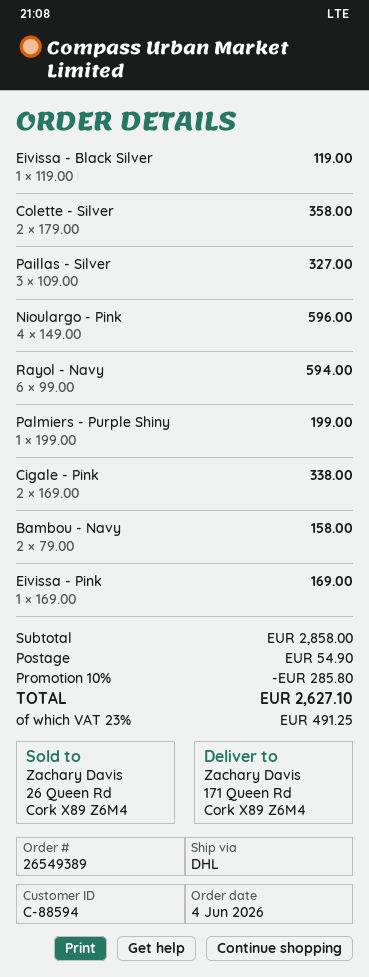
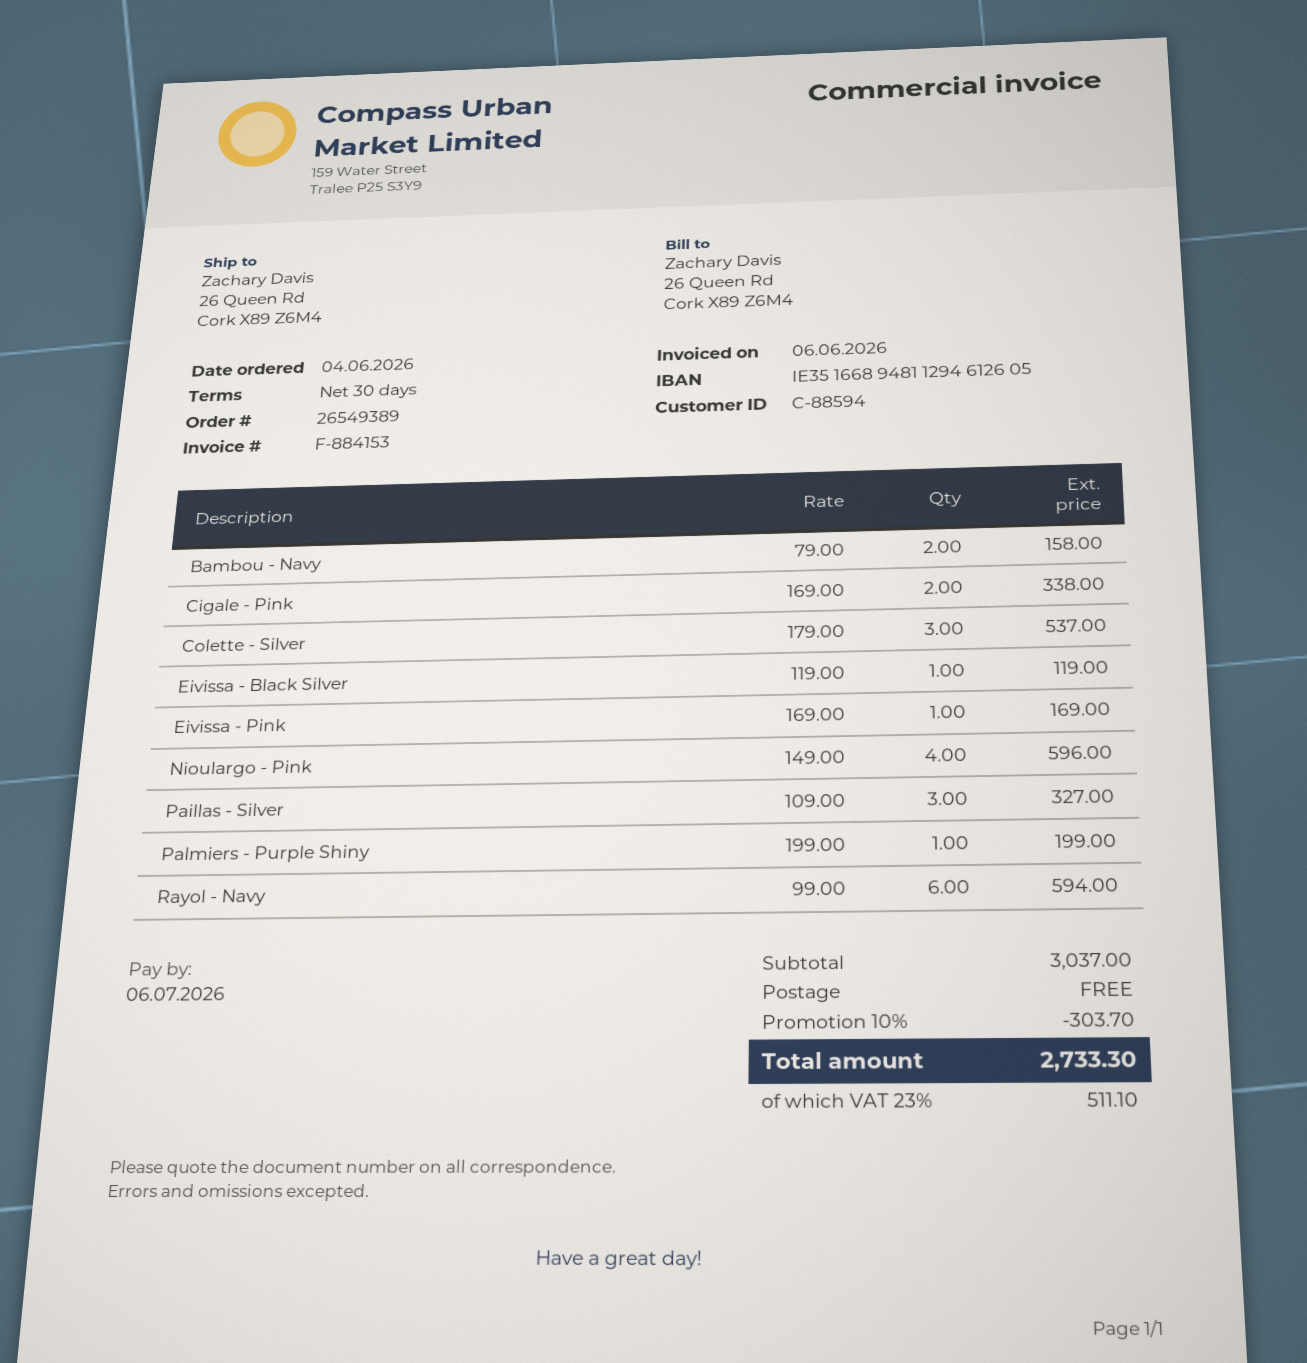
ship to: 171 Queen Rd, Cork X89 Z6M4 -> 26 Queen Rd, Cork X89 Z6M4
Colette - Silver: 2 x 179.00 = 358.00 -> 3 x 179.00 = 537.00
subtotal: 2858.00 -> 3037.00
discount: 10% = 285.80 -> 10% = 303.70
shipping: 54.90 -> 0.00
tax: 23% = 491.25 -> 23% = 511.10
total: 2627.10 -> 2733.30

